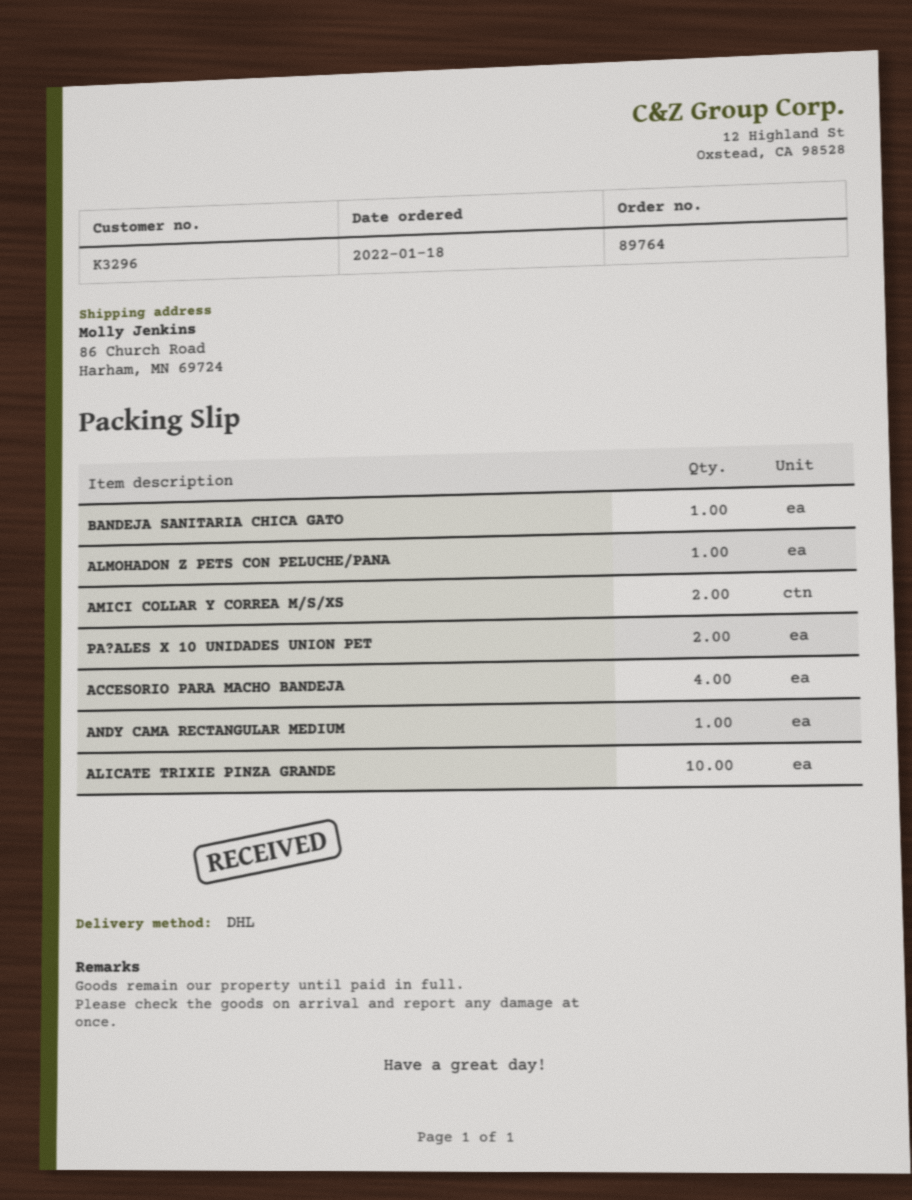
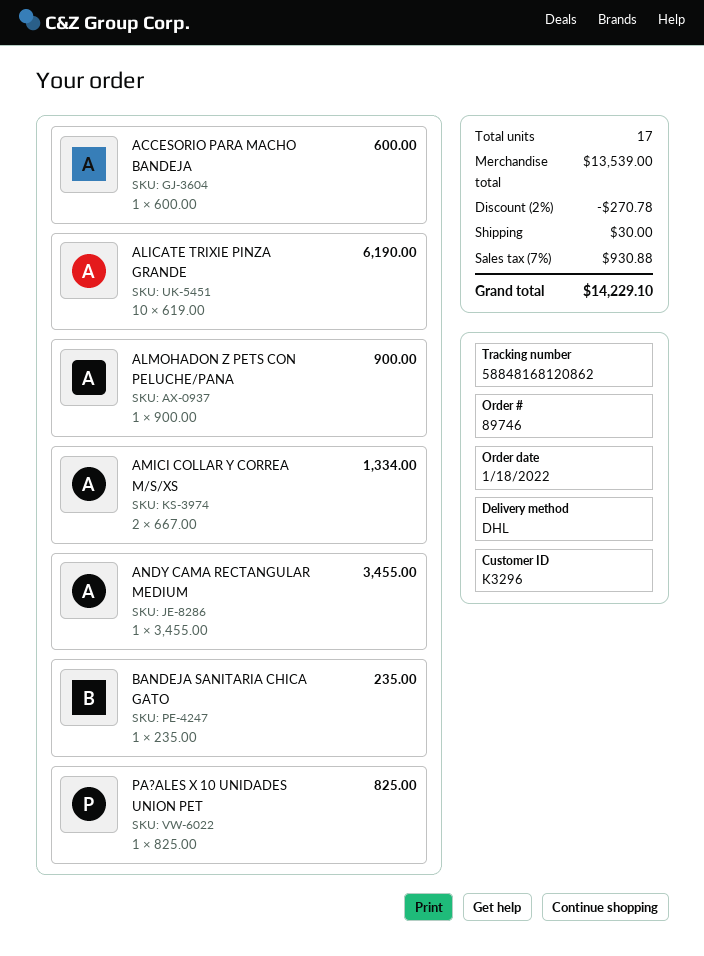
order number: 89764 -> 89746
PA?ALES X 10 UNIDADES UNION PET: 2 -> 1
ACCESORIO PARA MACHO BANDEJA: 4 -> 1

